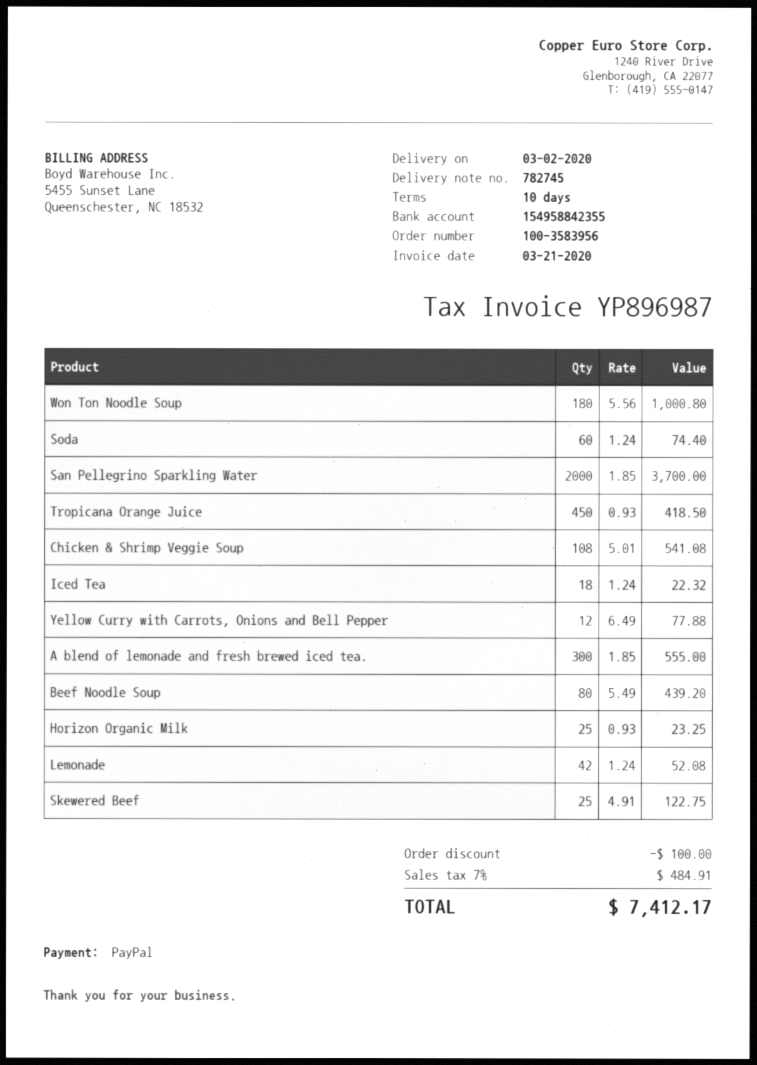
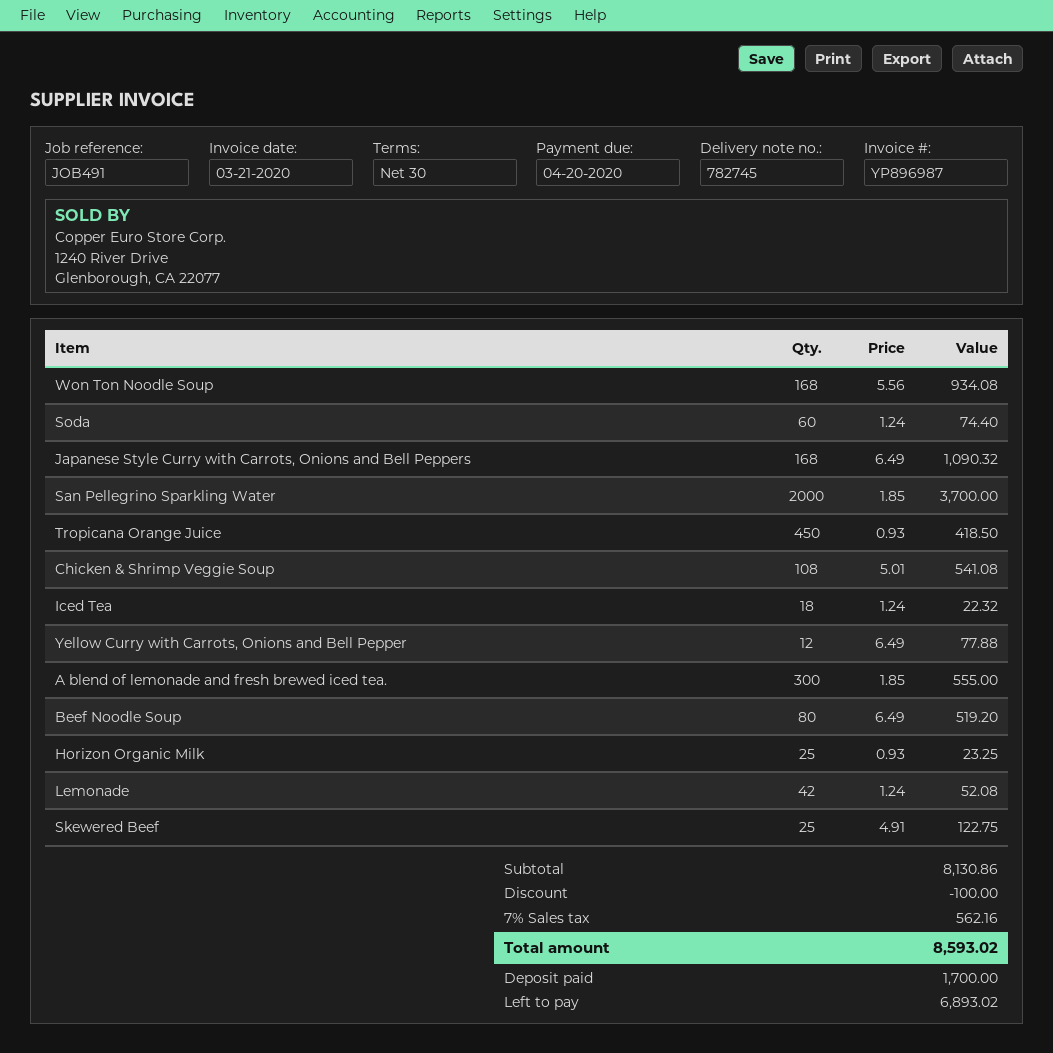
payment terms: 10 days -> 30 days
Won Ton Noodle Soup: 180 x 5.56 = 1000.80 -> 168 x 5.56 = 934.08
Beef Noodle Soup: 80 x 5.49 = 439.20 -> 80 x 6.49 = 519.20
Japanese Style Curry with Carrots, Onions and Bell Peppers: none -> 168 x 6.49 = 1090.32
tax: 7% = 484.91 -> 7% = 562.16
total: 7412.17 -> 8593.02

